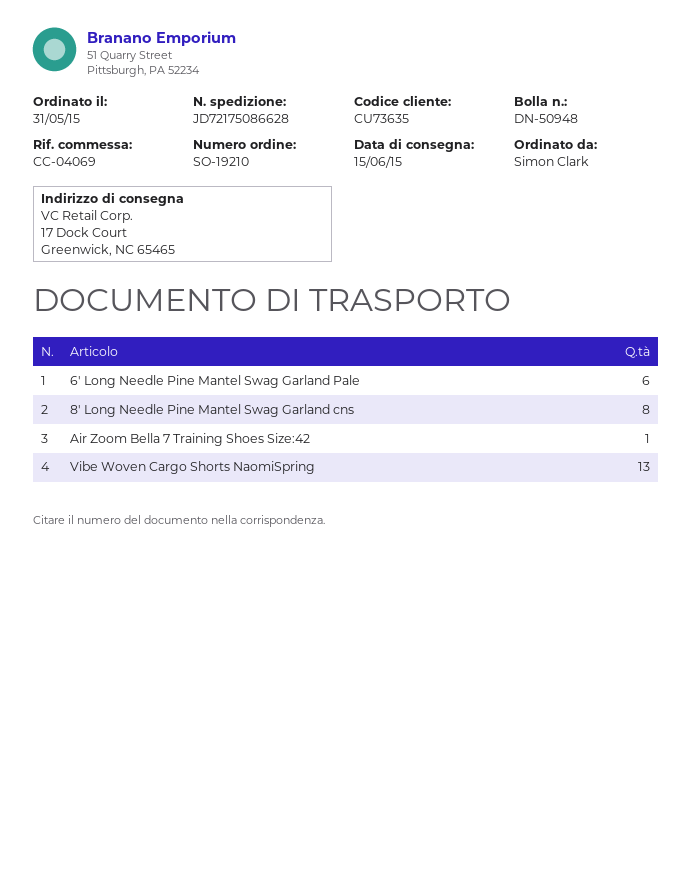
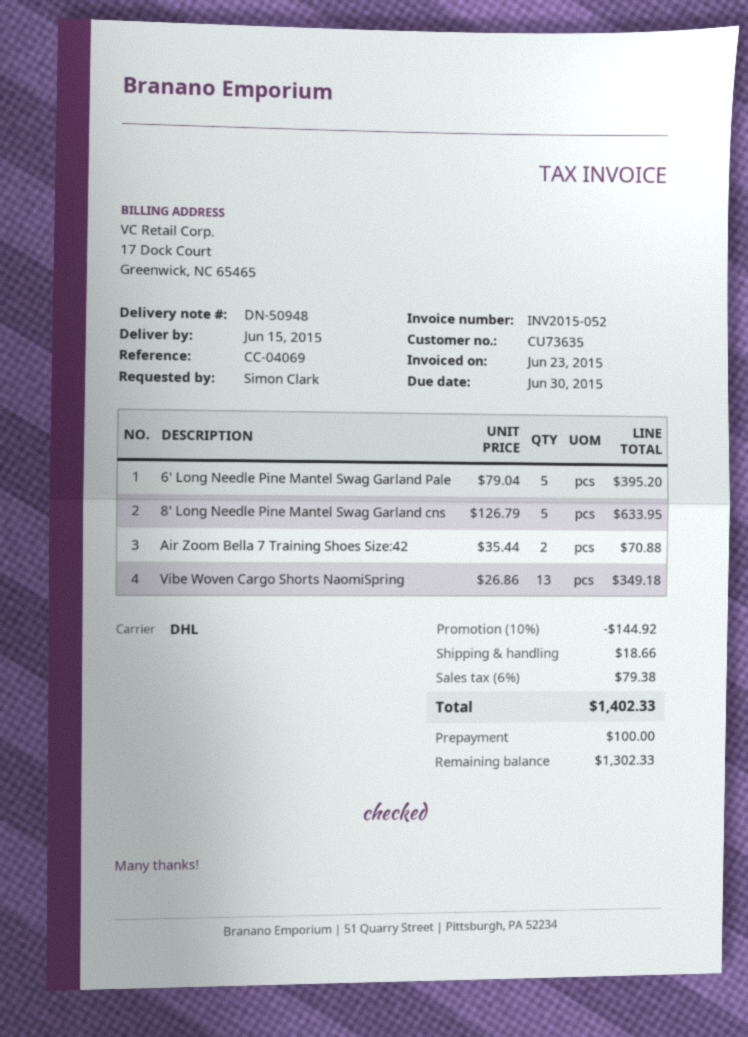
6' Long Needle Pine Mantel Swag Garland Pale: 6 -> 5
8' Long Needle Pine Mantel Swag Garland cns: 8 -> 5
Air Zoom Bella 7 Training Shoes Size:42: 1 -> 2

